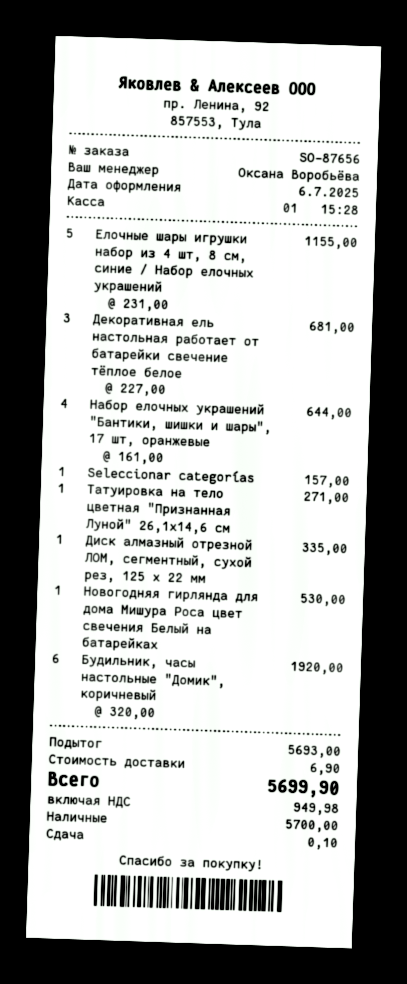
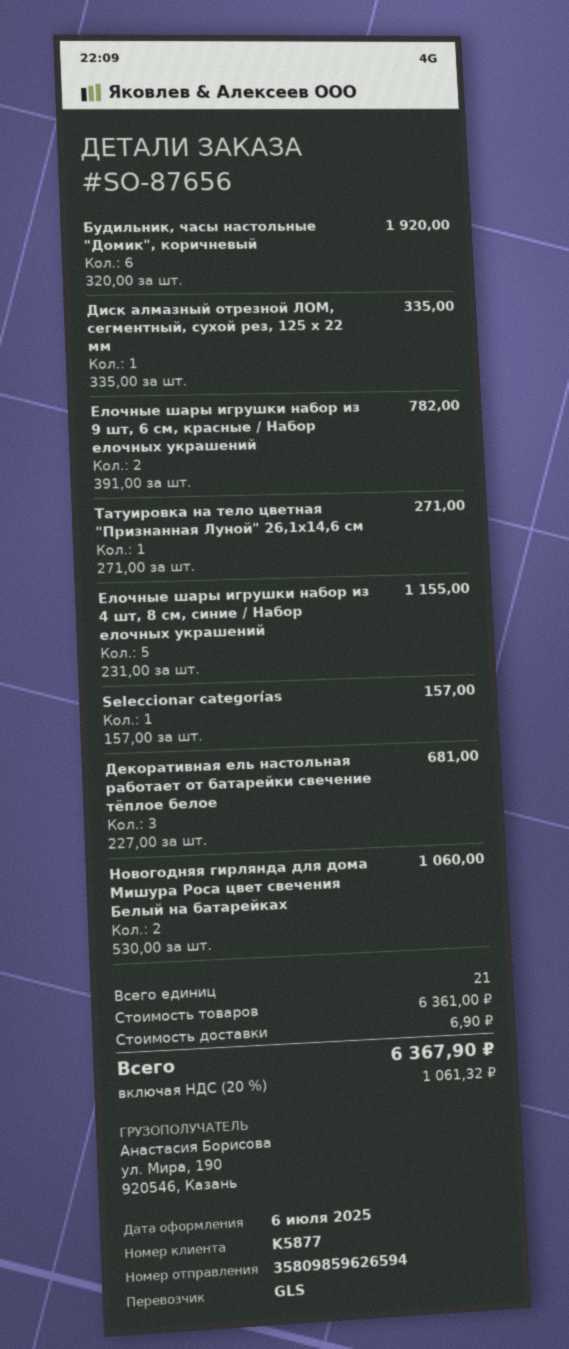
Набор елочных украшений "Бантики, шишки и шары", 17 шт, оранжевые: 4 x 161.00 = 644.00 -> none
Новогодняя гирлянда для дома Мишура Роса цвет свечения Белый на батарейках: 1 x 530.00 = 530.00 -> 2 x 530.00 = 1060.00
Елочные шары игрушки набор из 9 шт, 6 см, красные / Набор елочных украшений: none -> 2 x 391.00 = 782.00
subtotal: 5693.00 -> 6361.00
tax: 949.98 -> 1061.32
total: 5699.90 -> 6367.90

